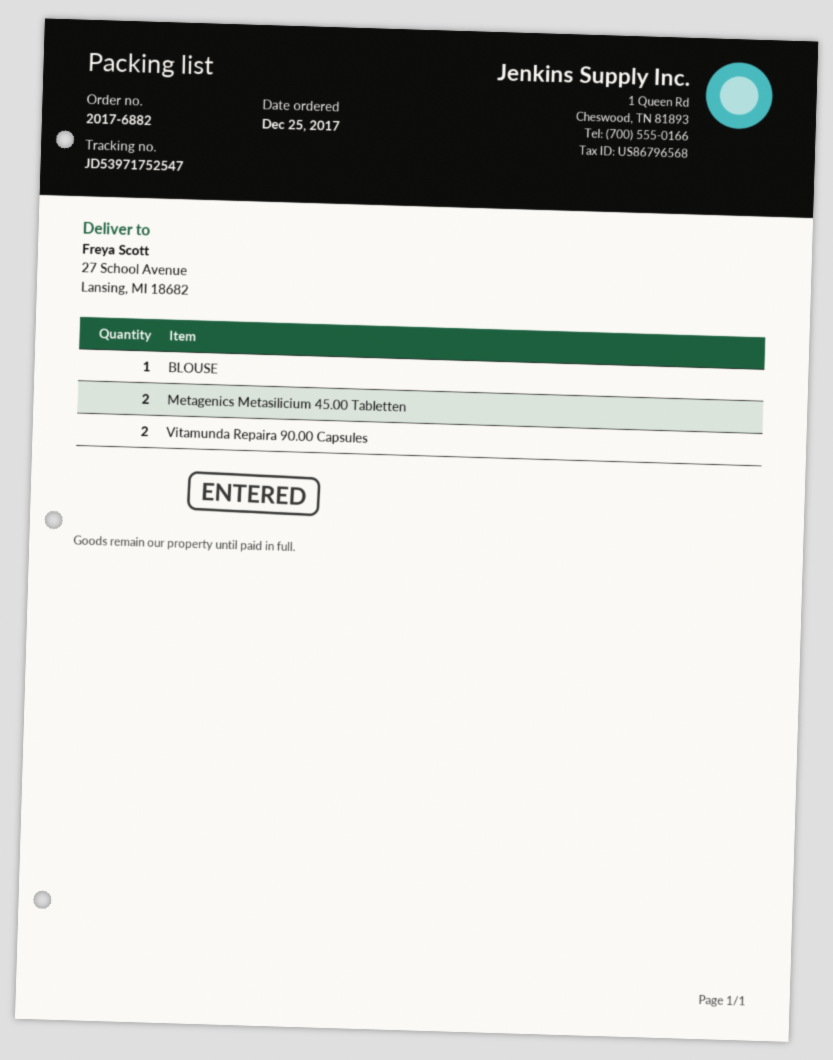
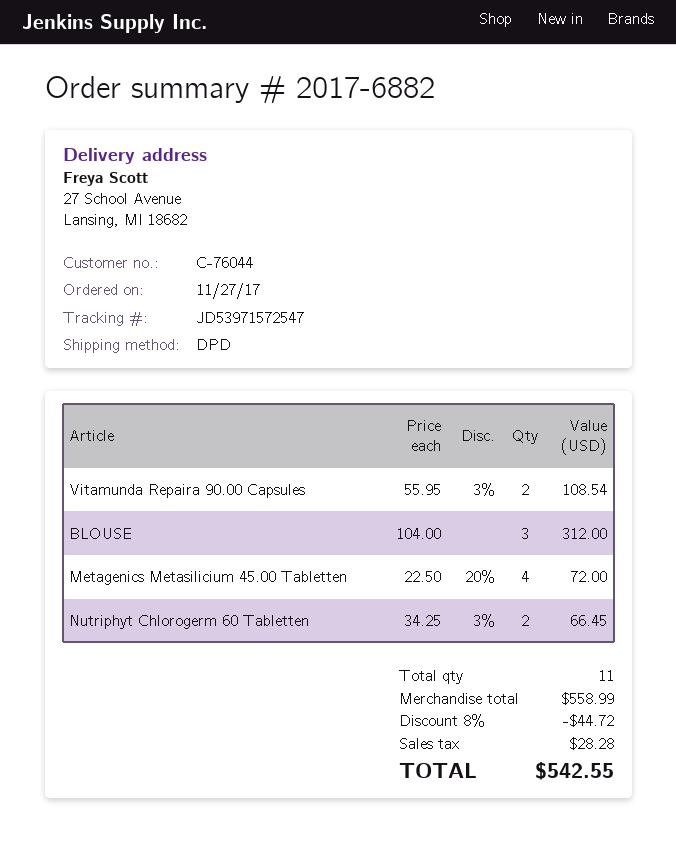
order date: 2017-12-25 -> 2017-11-27
tracking number: JD53971752547 -> JD53971572547
BLOUSE: 1 -> 3
Metagenics Metasilicium 45.00 Tabletten: 2 -> 4
Nutriphyt Chlorogerm 60 Tabletten: none -> 2

